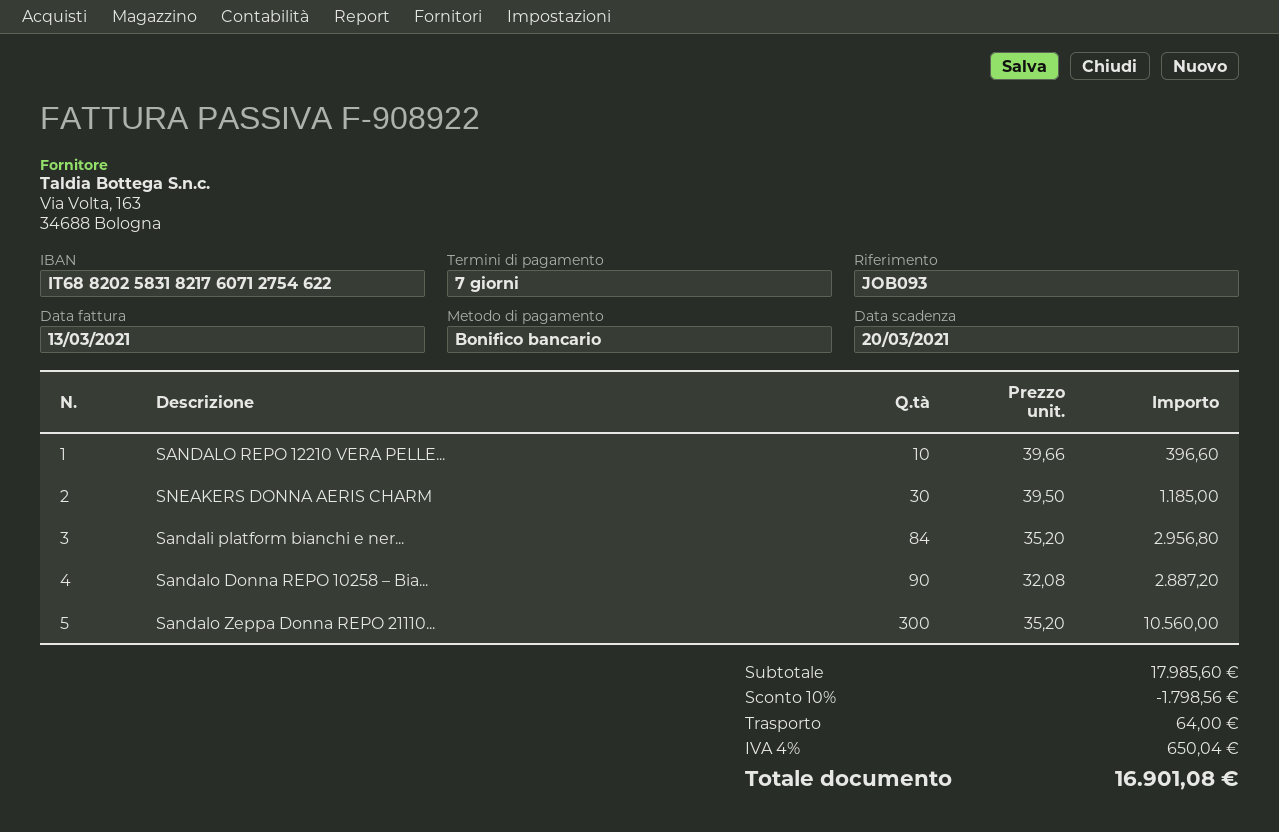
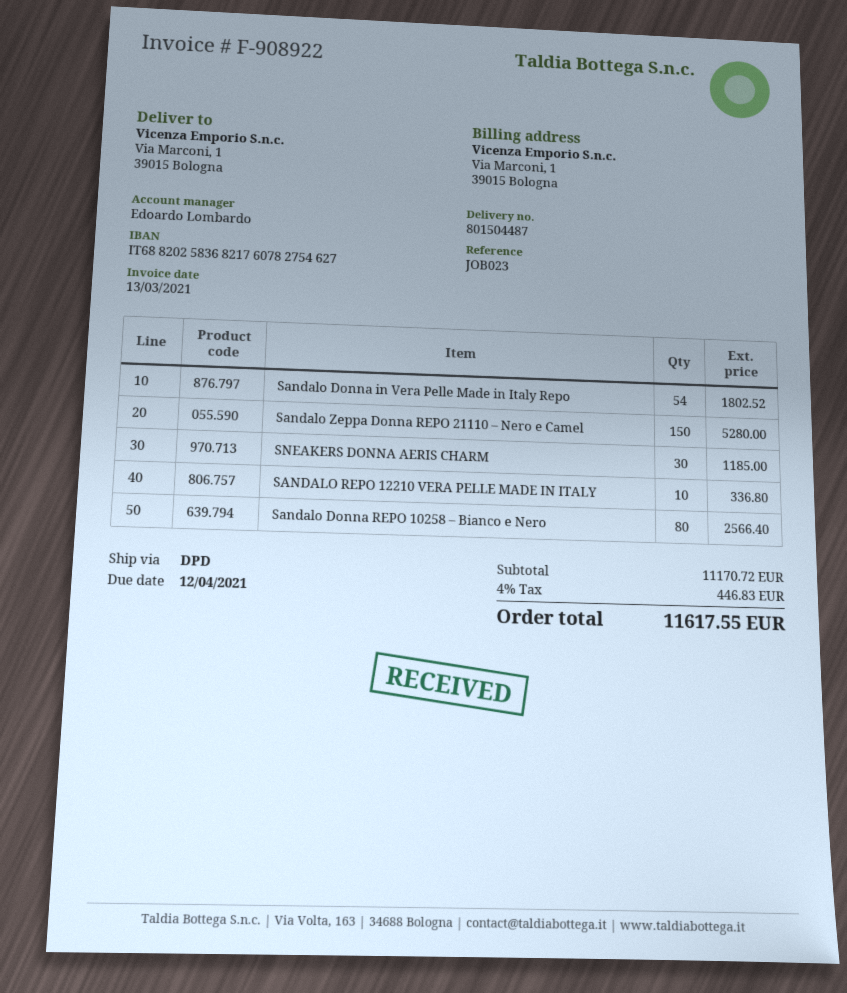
due date: 2021-03-20 -> 2021-04-12
reference: JOB093 -> JOB023
bank account: IT6882025831821760712754622 -> IT6882025836821760782754627
SANDALO REPO 12210 VERA PELLE...: 10 for 396.60 -> 10 for 336.80
Sandali platform bianchi e ner...: 84 for 2956.80 -> none
Sandalo Donna REPO 10258 – Bia...: 90 for 2887.20 -> 80 for 2566.40
Sandalo Zeppa Donna REPO 21110...: 300 for 10560.00 -> 150 for 5280.00
Sandalo Donna in Vera Pelle Made in Italy Repo: none -> 54 for 1802.52
subtotal: 17985.60 -> 11170.72
discount: 10% = 1798.56 -> none
shipping: 64.00 -> none
tax: 4% = 650.04 -> 4% = 446.83
total: 16901.08 -> 11617.55

